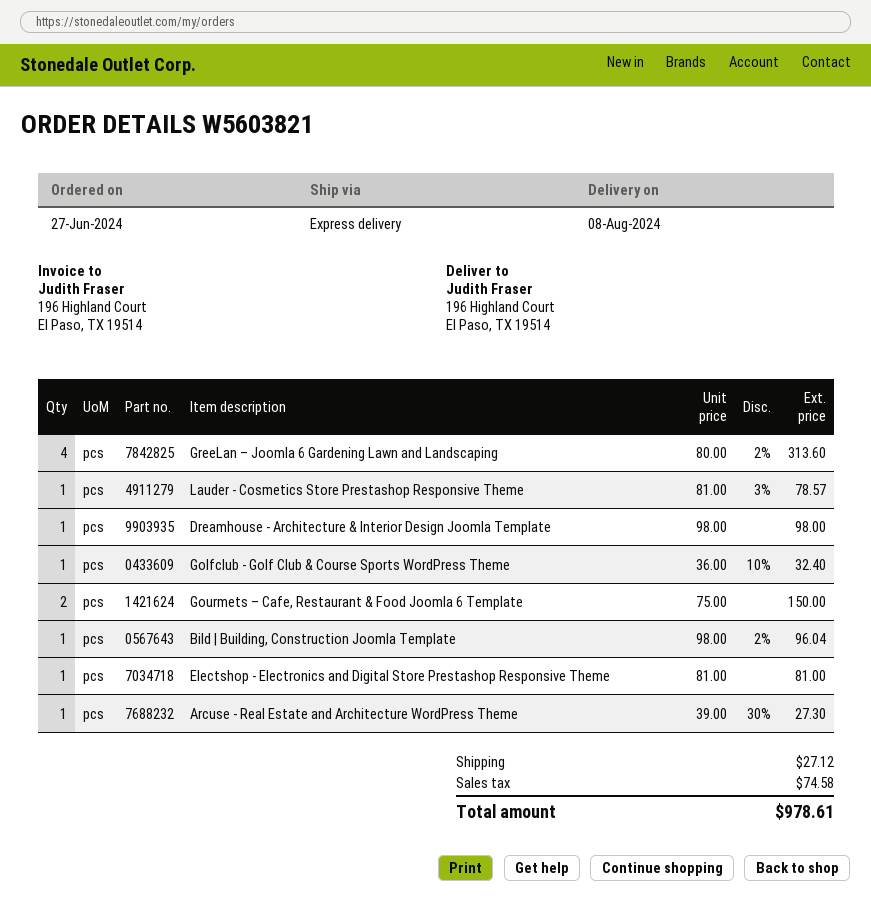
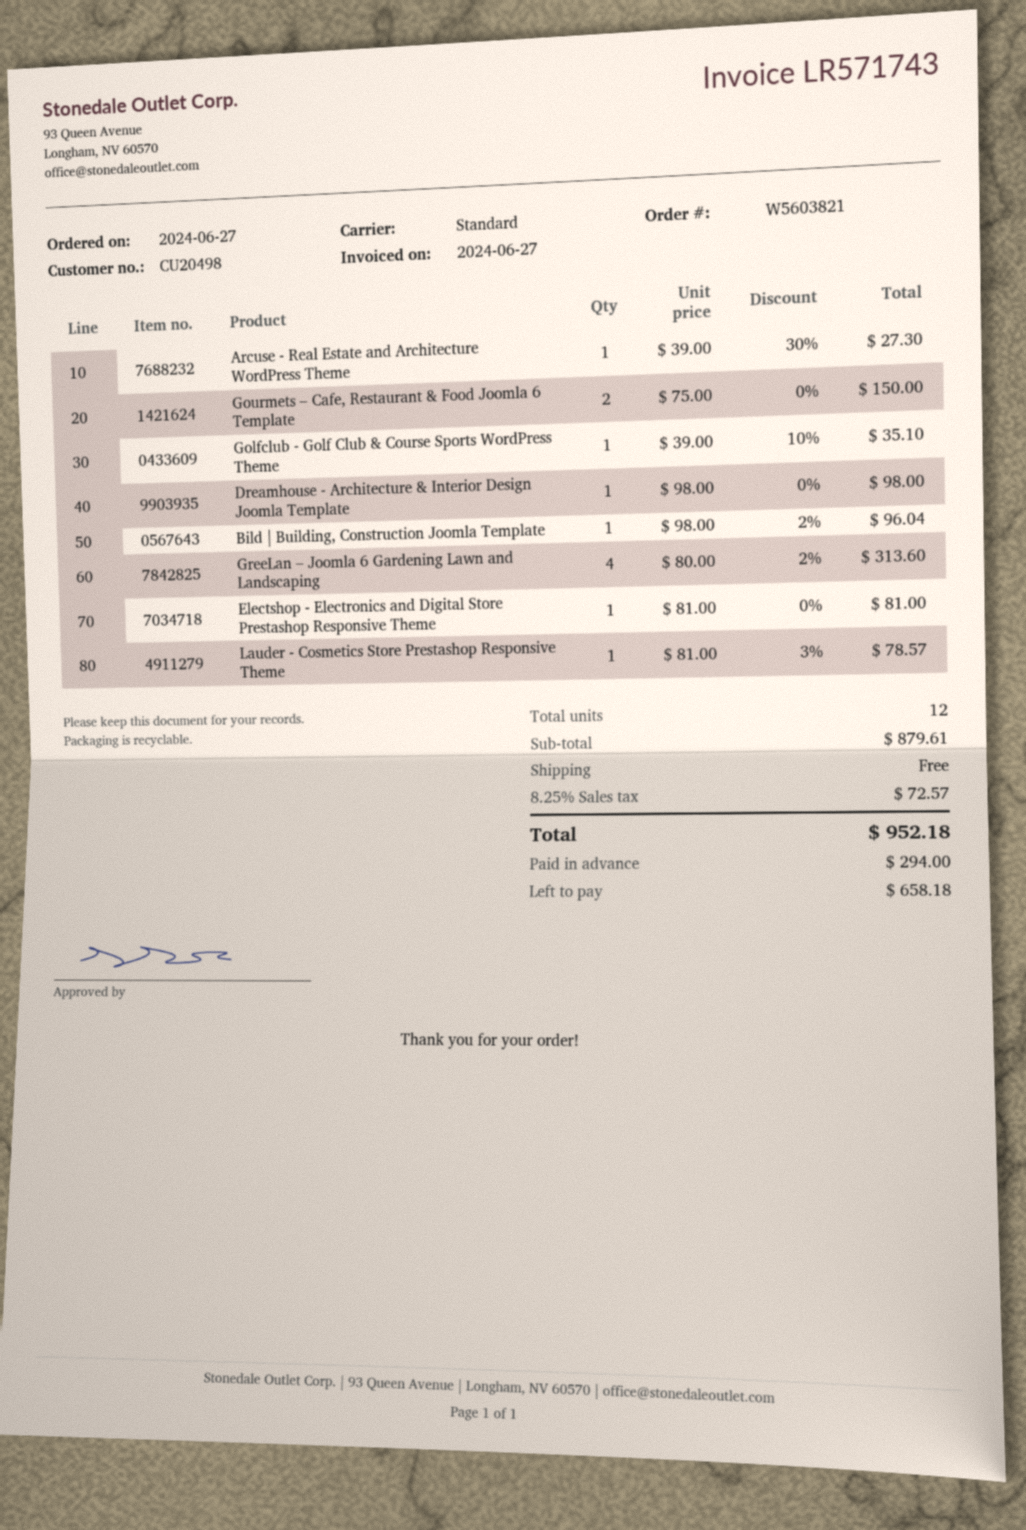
shipping method: express -> standard
Golfclub - Golf Club & Course Sports WordPress Theme: 1 x 36.00 - 10% = 32.40 -> 1 x 39.00 - 10% = 35.10
shipping: 27.12 -> 0.00
tax: 74.58 -> 72.57
total: 978.61 -> 952.18

